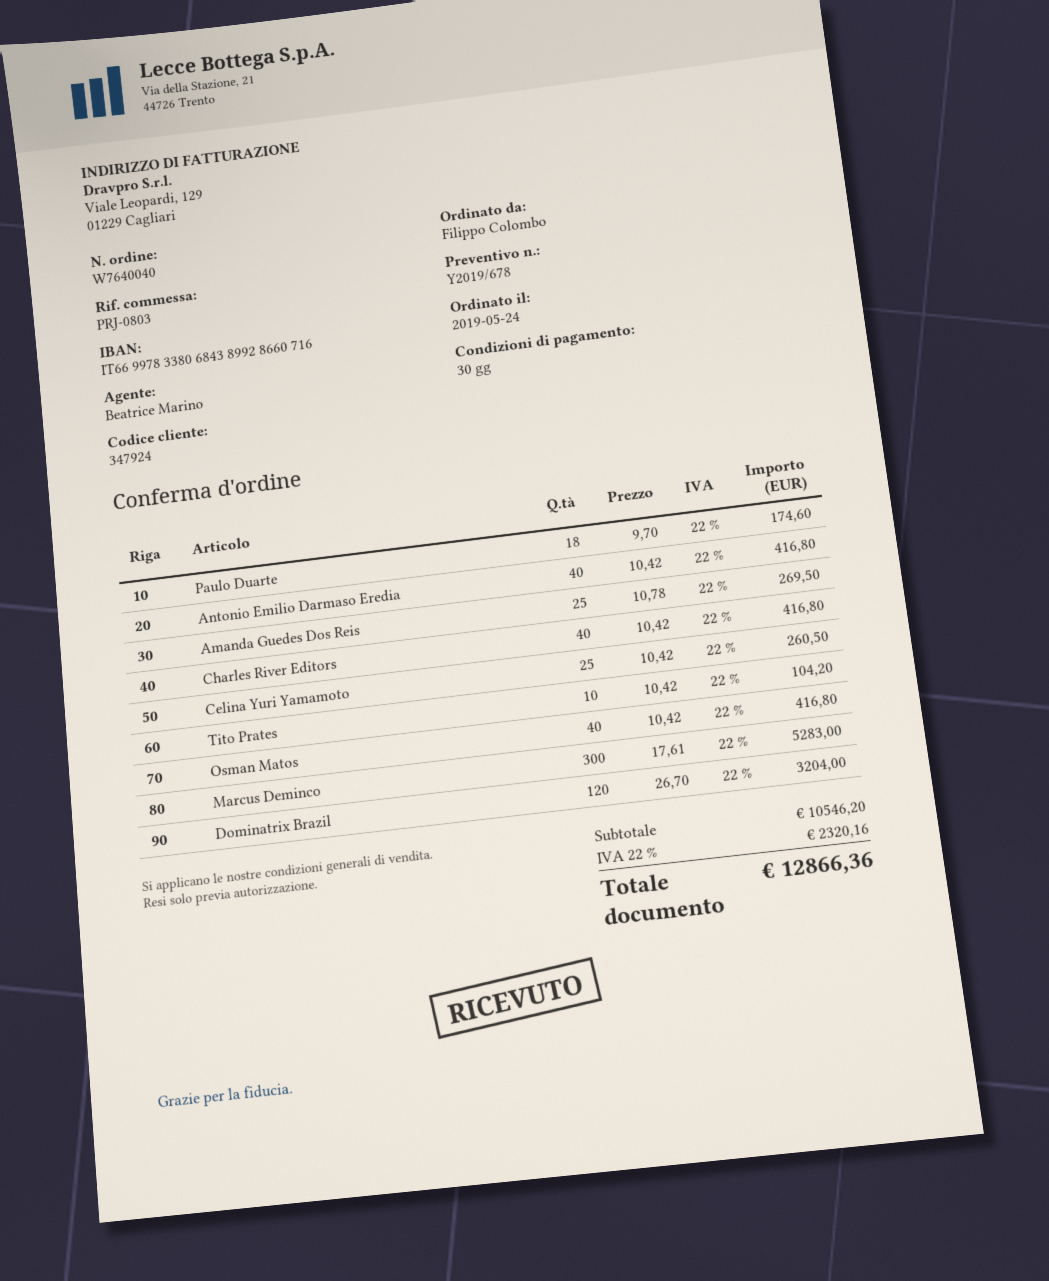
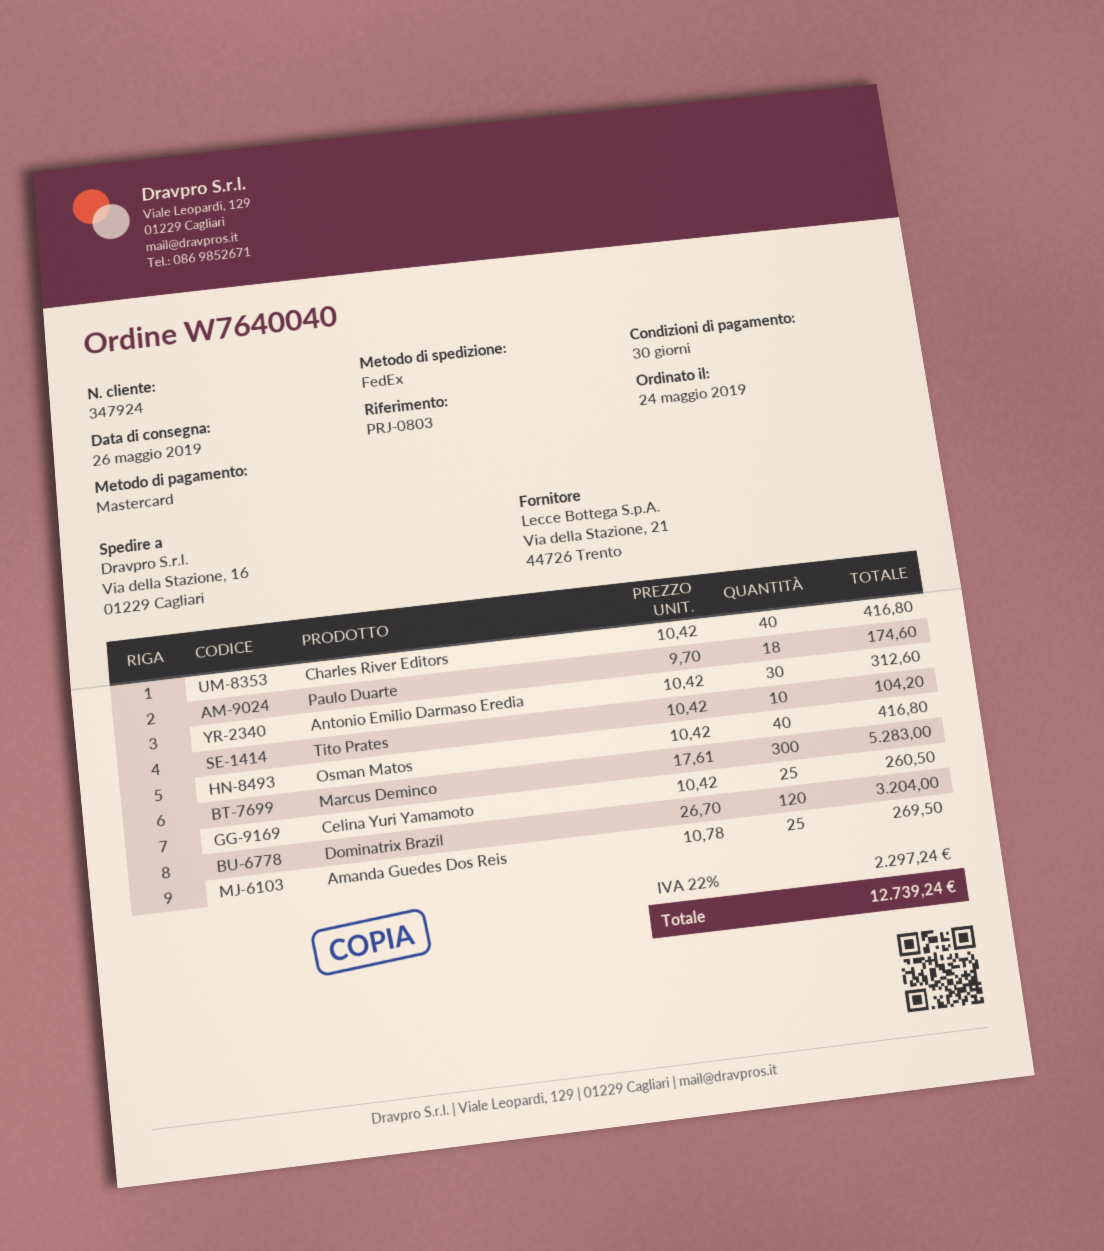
Antonio Emilio Darmaso Eredia: 40 x 10.42 = 416.80 -> 30 x 10.42 = 312.60
tax: 22% = 2320.16 -> 22% = 2297.24
total: 12866.36 -> 12739.24

